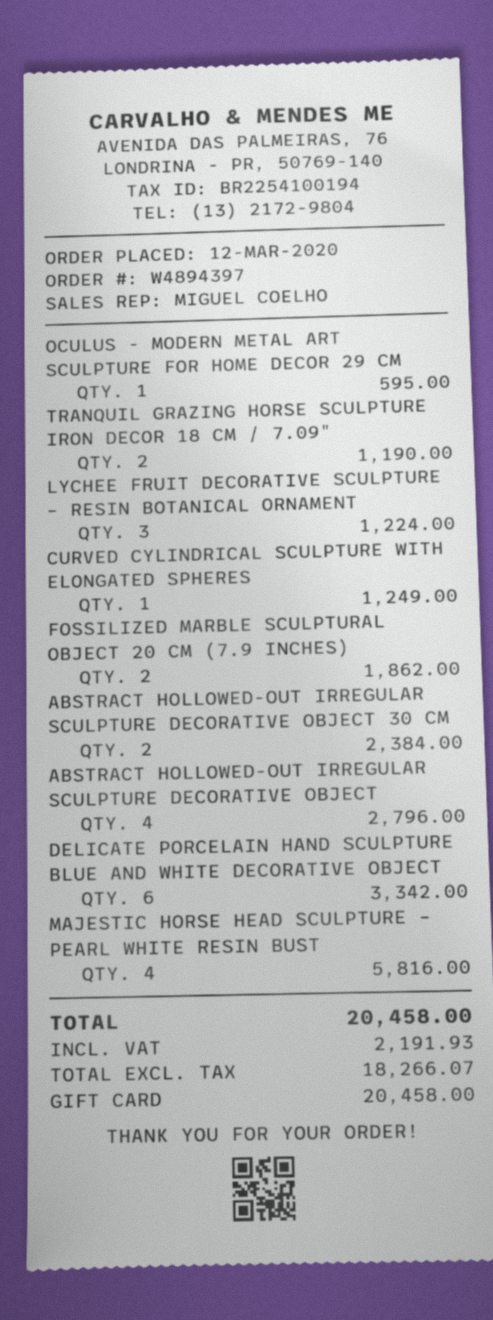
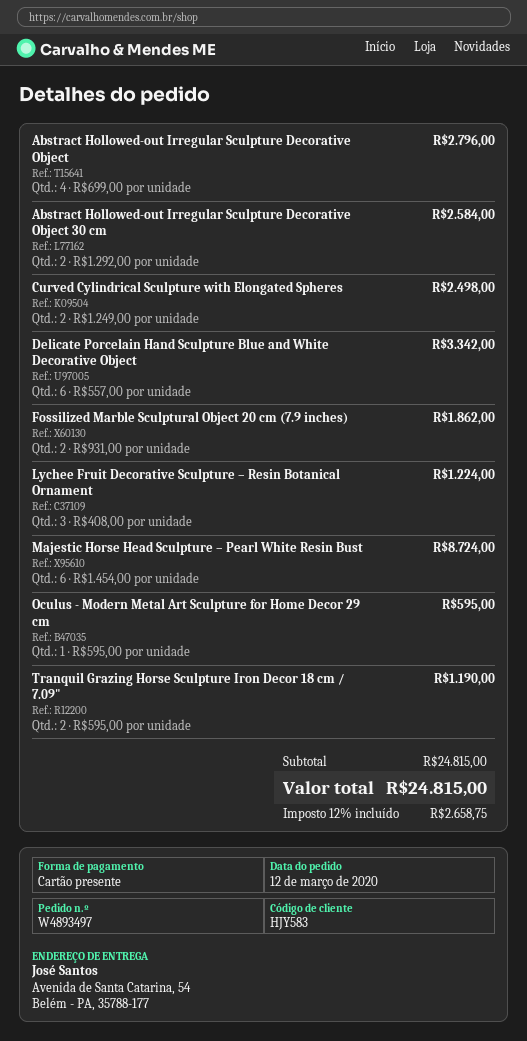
order number: W4894397 -> W4893497
CURVED CYLINDRICAL SCULPTURE WITH ELONGATED SPHERES: 1 for 1249.00 -> 2 for 2498.00
ABSTRACT HOLLOWED-OUT IRREGULAR SCULPTURE DECORATIVE OBJECT 30 CM: 2 for 2384.00 -> 2 for 2584.00
MAJESTIC HORSE HEAD SCULPTURE – PEARL WHITE RESIN BUST: 4 for 5816.00 -> 6 for 8724.00
tax: 2191.93 -> 2658.75
total: 20458.00 -> 24815.00

